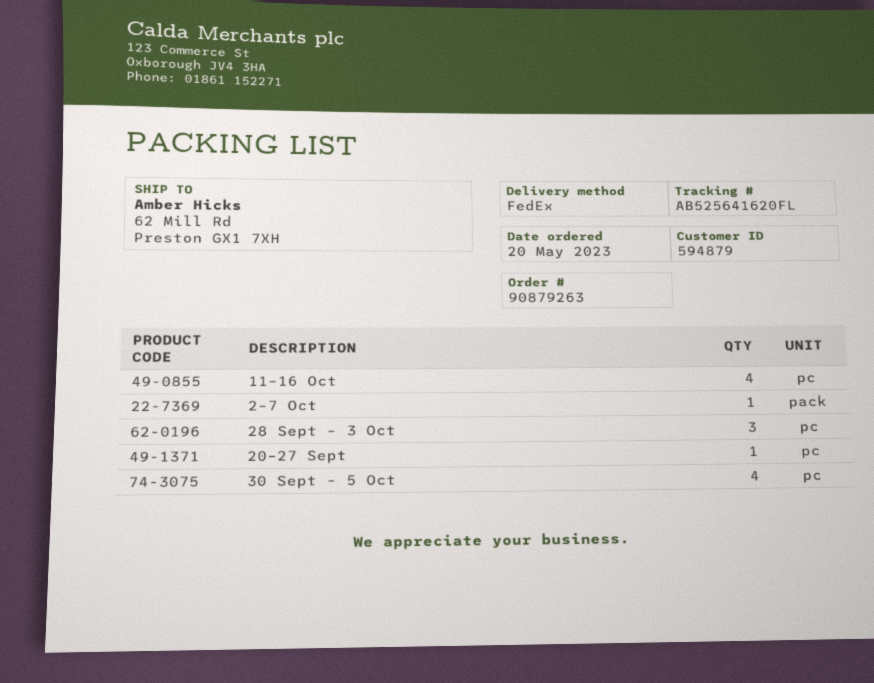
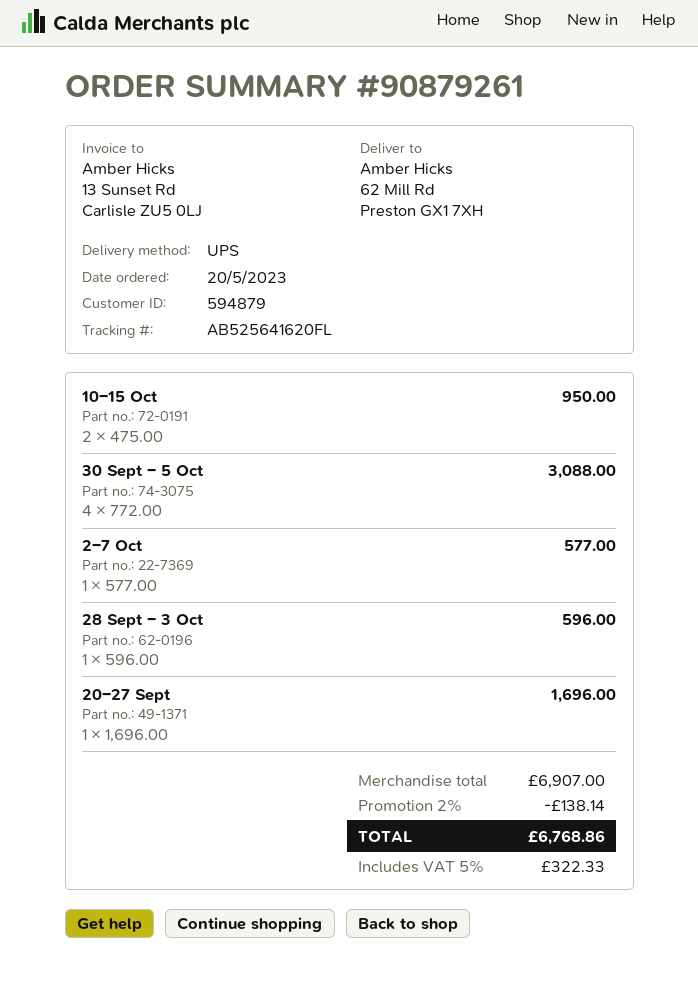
order number: 90879263 -> 90879261
shipping method: FedEx -> UPS
11–16 Oct: 4 -> none
28 Sept – 3 Oct: 3 -> 1
10–15 Oct: none -> 2

